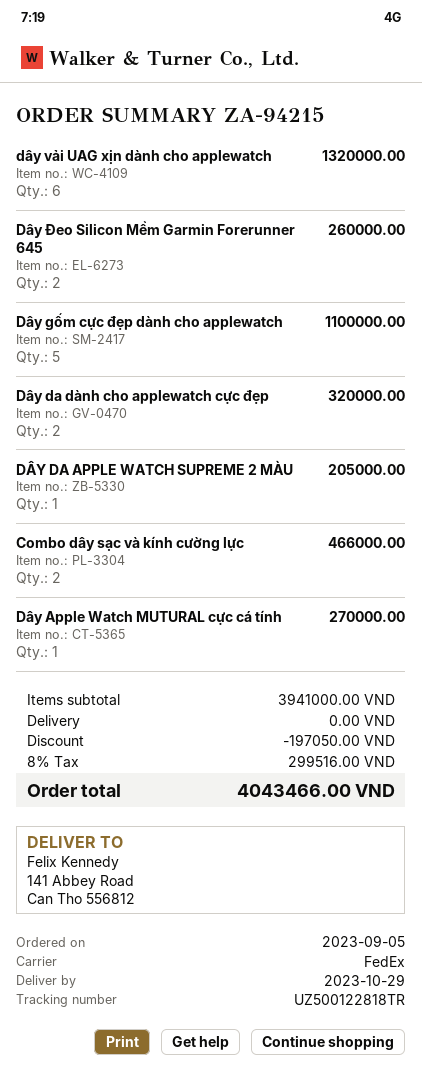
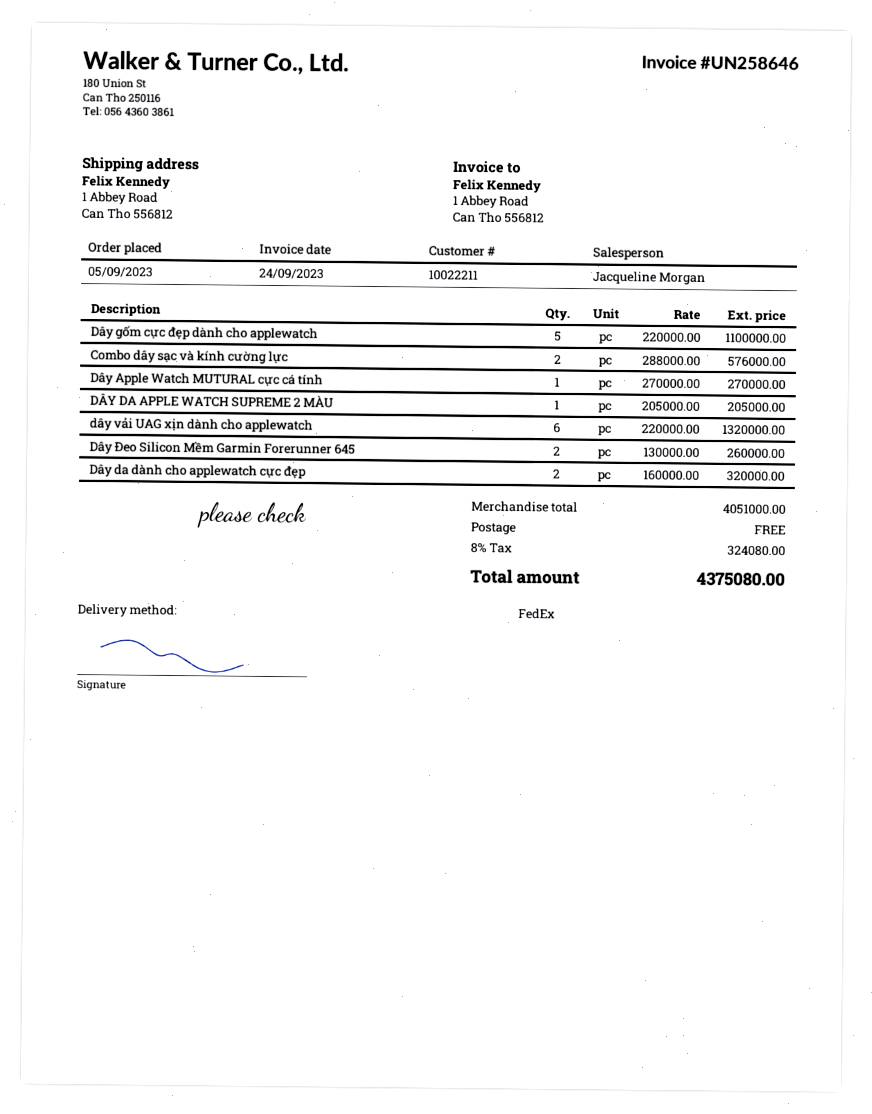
ship to: 141 Abbey Road, Can Tho 556812 -> 1 Abbey Road, Can Tho 556812
Combo dây sạc và kính cường lực: 2 for 466000.00 -> 2 for 576000.00
subtotal: 3941000.00 -> 4051000.00
discount: 197050.00 -> none
tax: 8% = 299516.00 -> 8% = 324080.00
total: 4043466.00 -> 4375080.00

